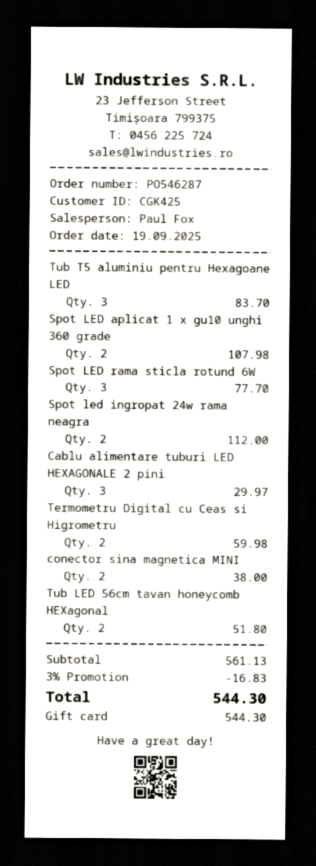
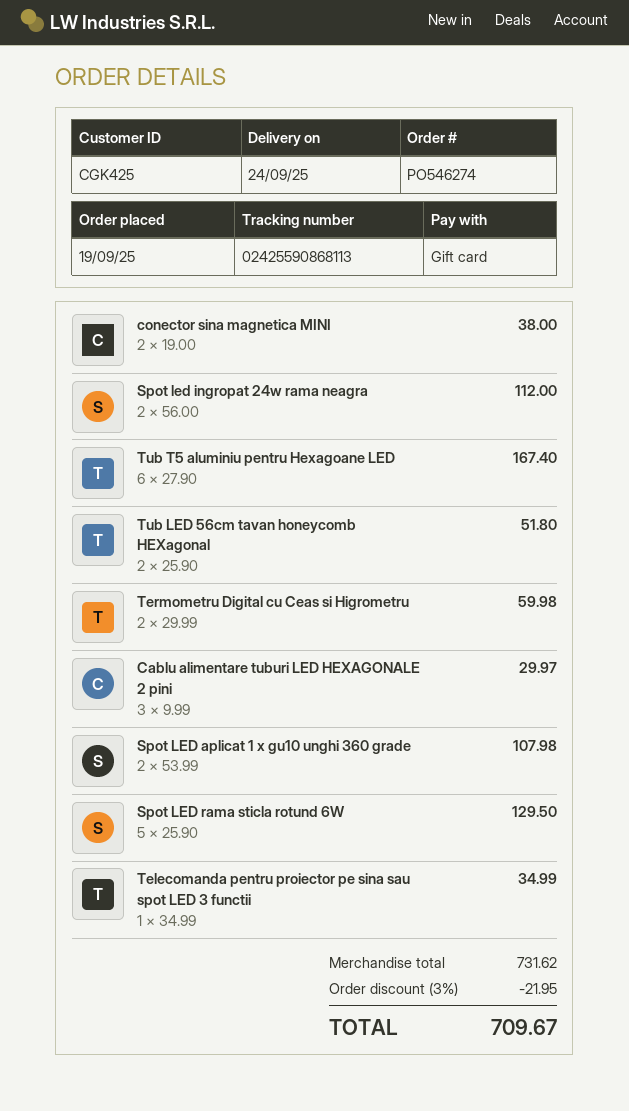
order number: PO546287 -> PO546274
Tub T5 aluminiu pentru Hexagoane LED: 3 for 83.70 -> 6 for 167.40
Spot LED rama sticla rotund 6W: 3 for 77.70 -> 5 for 129.50
Telecomanda pentru proiector pe sina sau spot LED 3 functii: none -> 1 for 34.99
subtotal: 561.13 -> 731.62
discount: 3% = 16.83 -> 3% = 21.95
total: 544.30 -> 709.67

